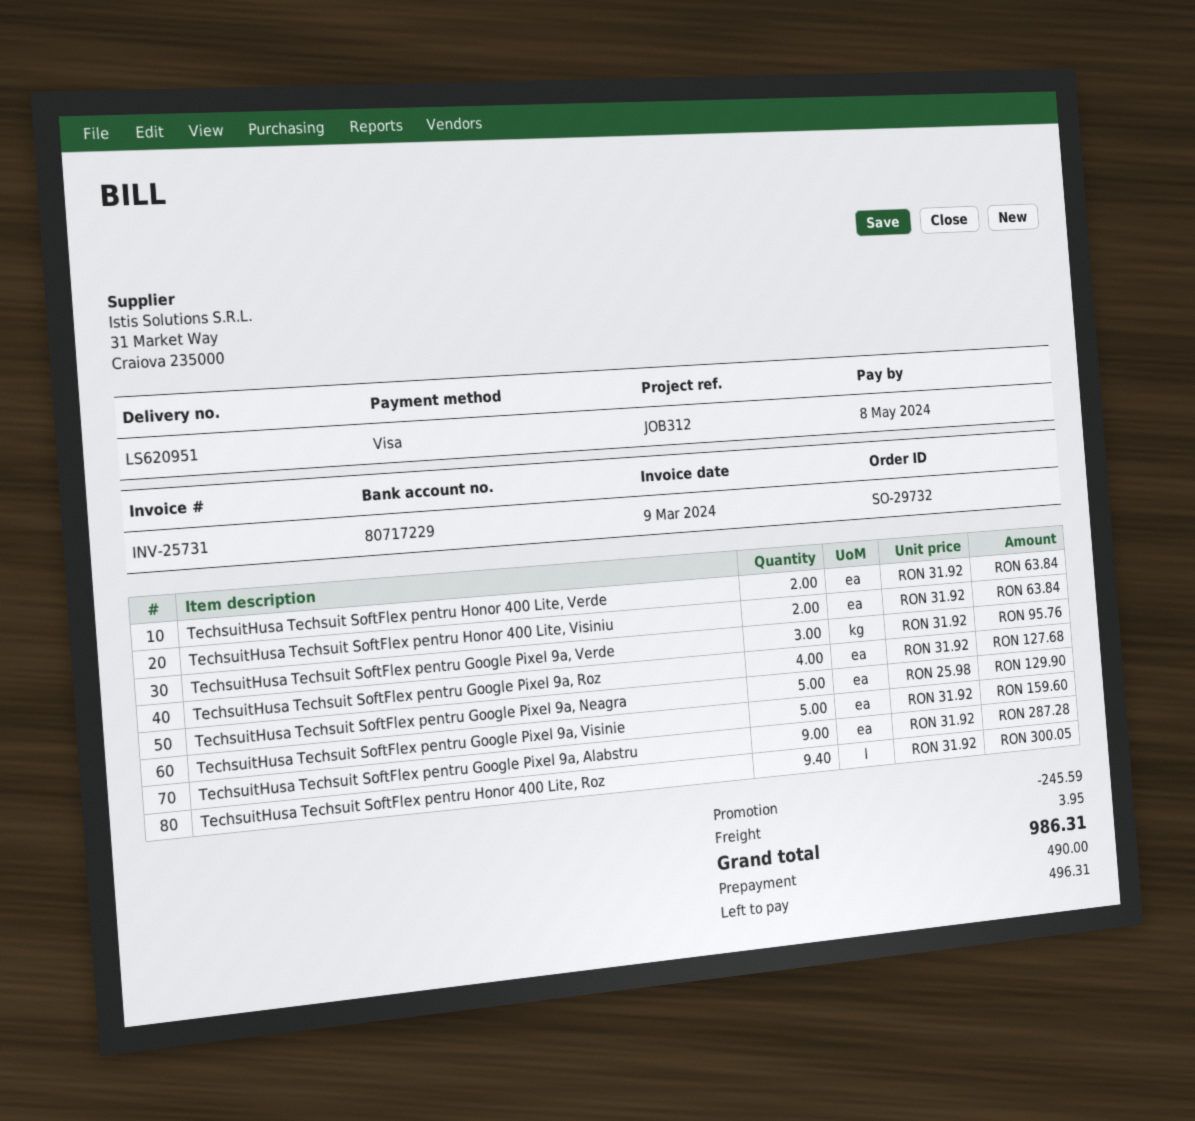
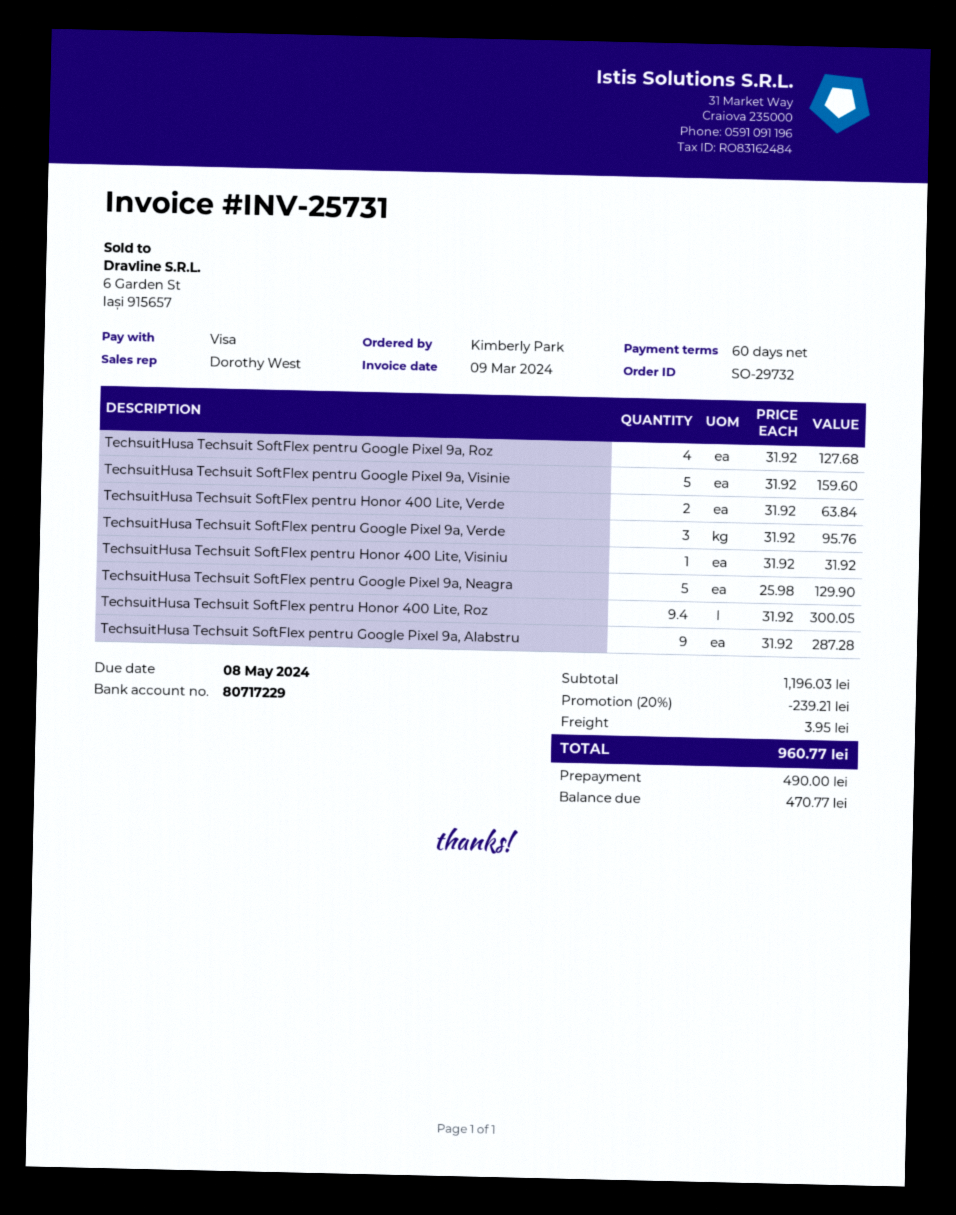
TechsuitHusa Techsuit SoftFlex pentru Honor 400 Lite, Visiniu: 2 x 31.92 = 63.84 -> 1 x 31.92 = 31.92
discount: 245.59 -> 239.21
total: 986.31 -> 960.77
balance: 496.31 -> 470.77

